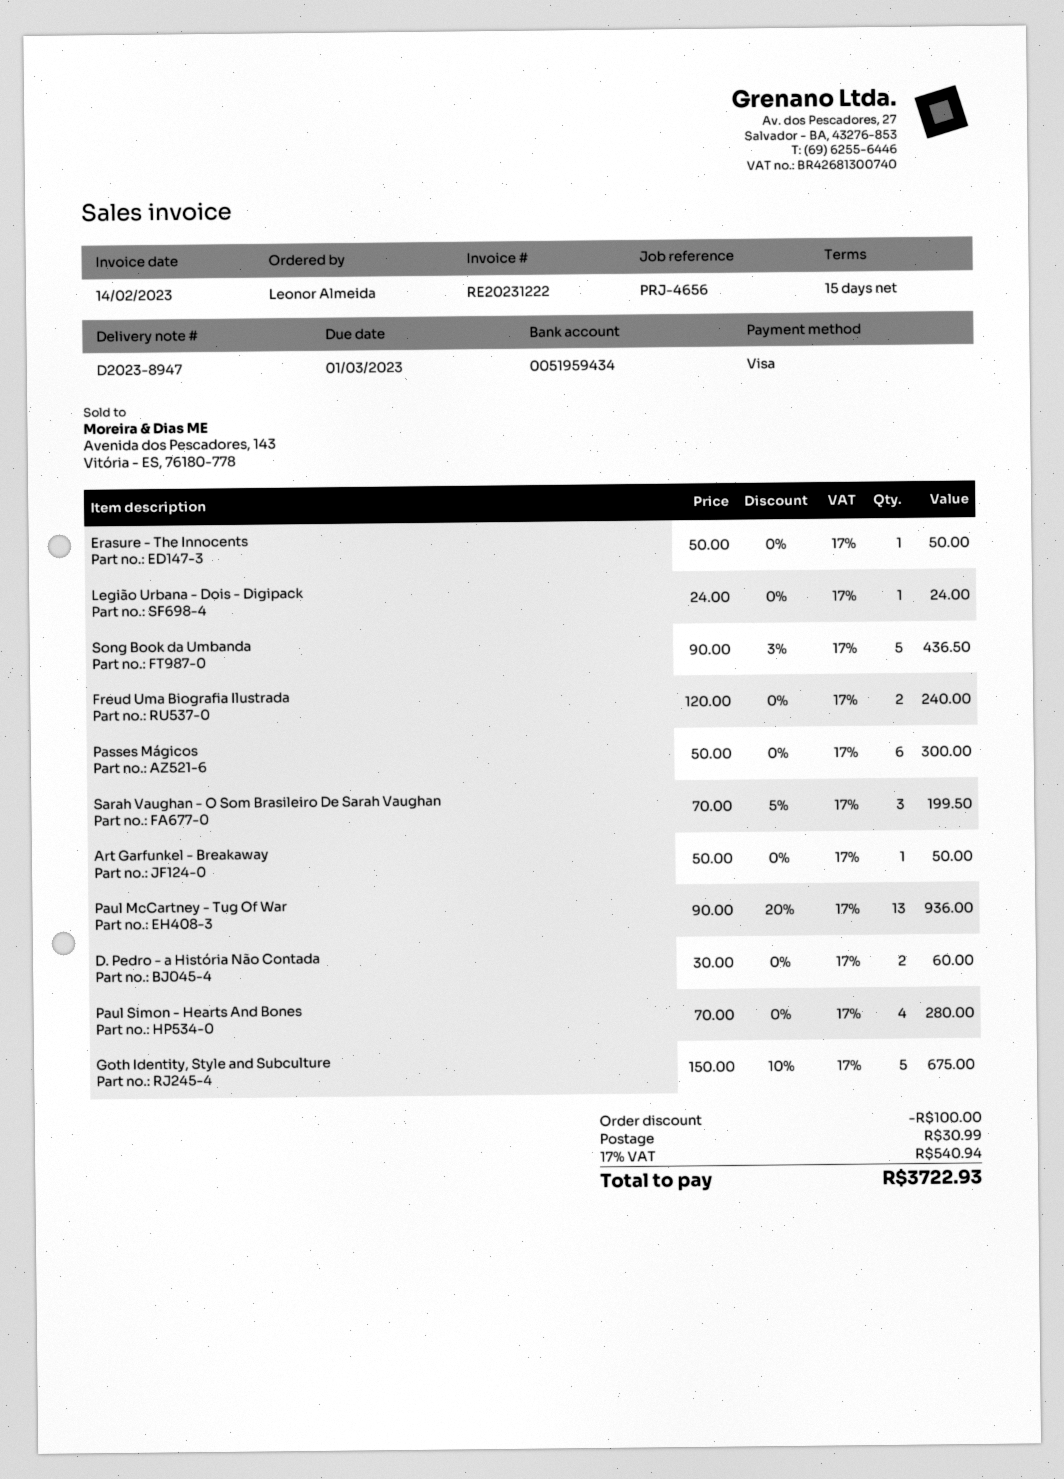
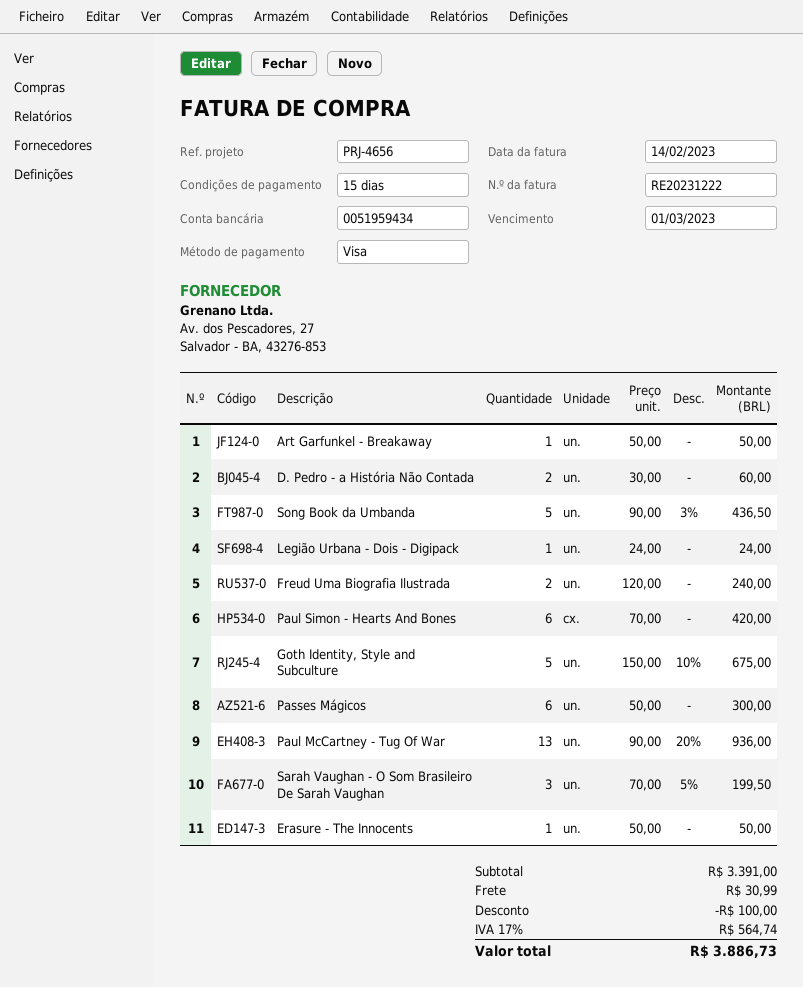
Paul Simon - Hearts And Bones: 4 x 70.00 = 280.00 -> 6 x 70.00 = 420.00
tax: 17% = 540.94 -> 17% = 564.74
total: 3722.93 -> 3886.73

